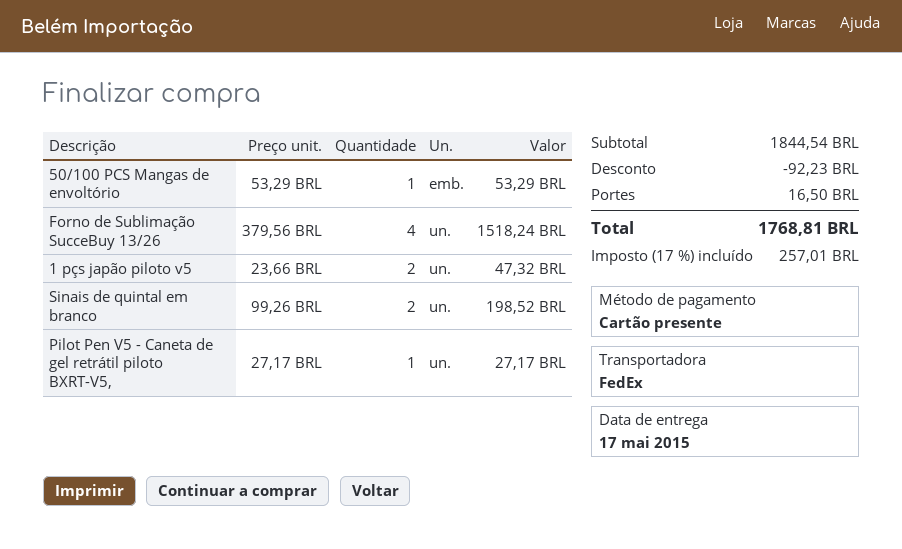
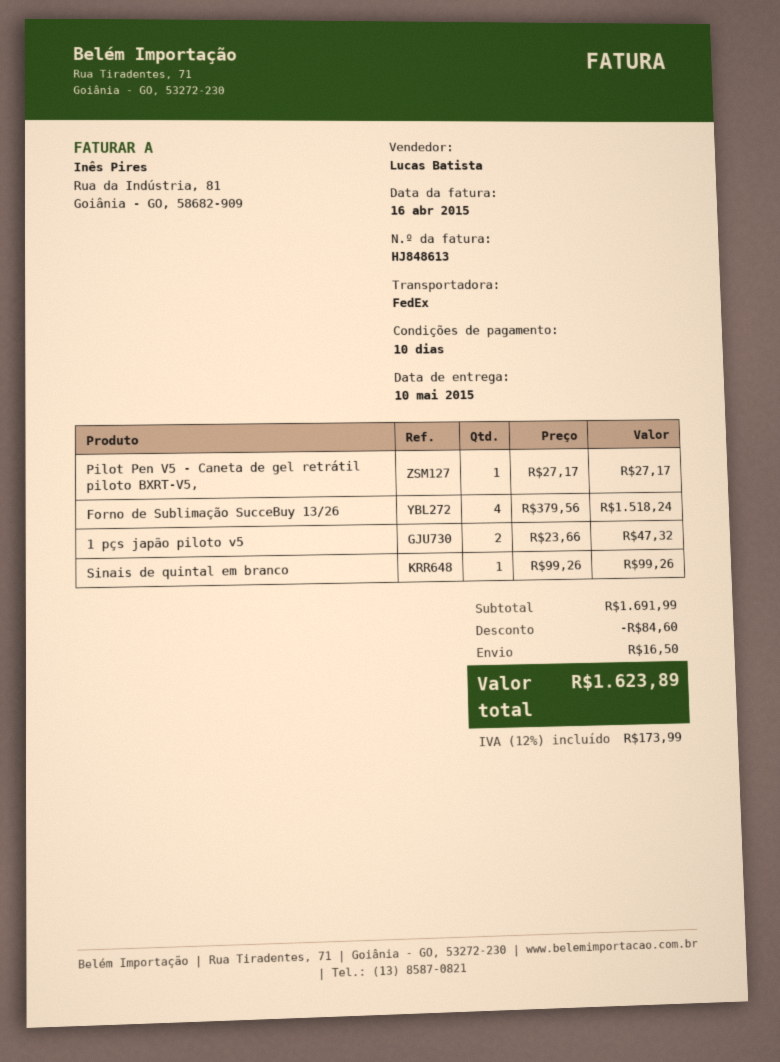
delivery date: 2015-05-17 -> 2015-05-10
50/100 PCS Mangas de envoltório: 1 x 53.29 = 53.29 -> none
Sinais de quintal em branco: 2 x 99.26 = 198.52 -> 1 x 99.26 = 99.26
subtotal: 1844.54 -> 1691.99
discount: 92.23 -> 84.60
tax: 17% = 257.01 -> 12% = 173.99
total: 1768.81 -> 1623.89

